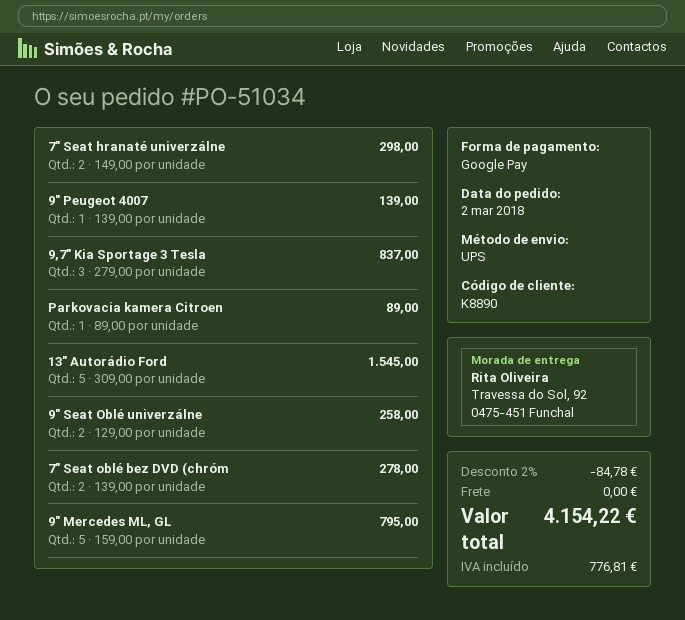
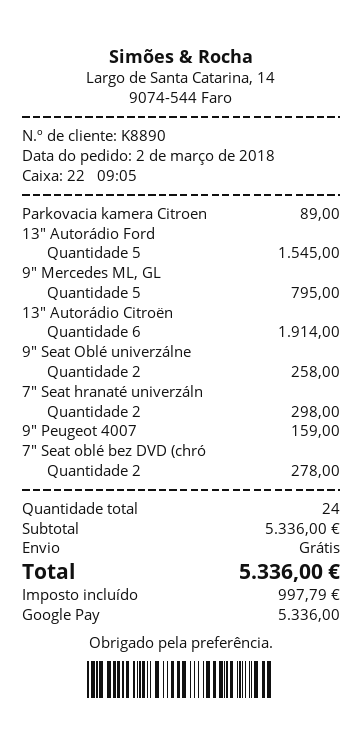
9" Peugeot 4007: 1 for 139.00 -> 1 for 159.00
9,7" Kia Sportage 3 Tesla: 3 for 837.00 -> none
13" Autorádio Citroën: none -> 6 for 1914.00
discount: 2% = 84.78 -> none
tax: 776.81 -> 997.79
total: 4154.22 -> 5336.00

